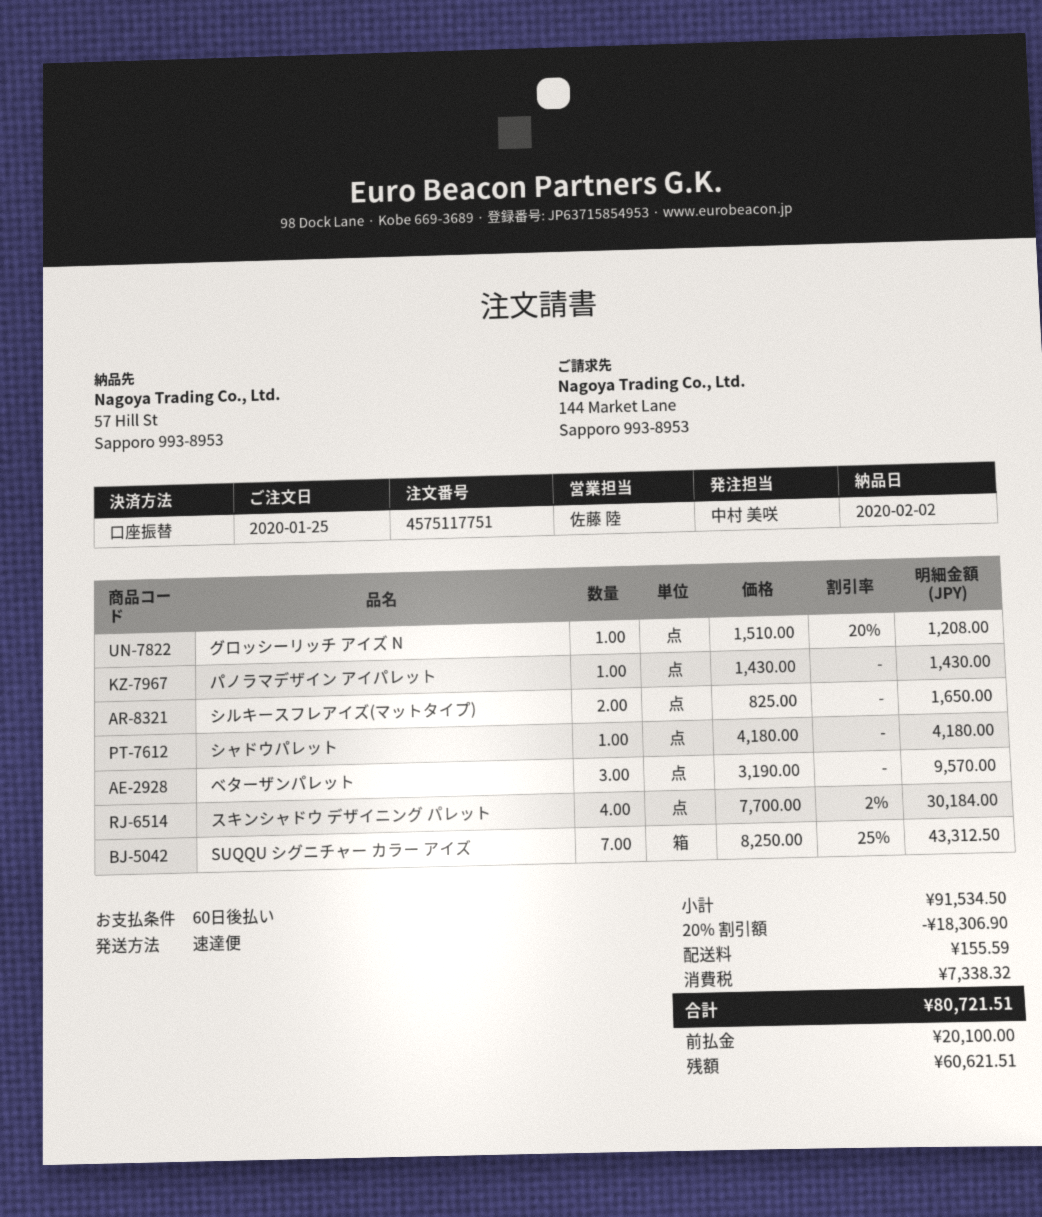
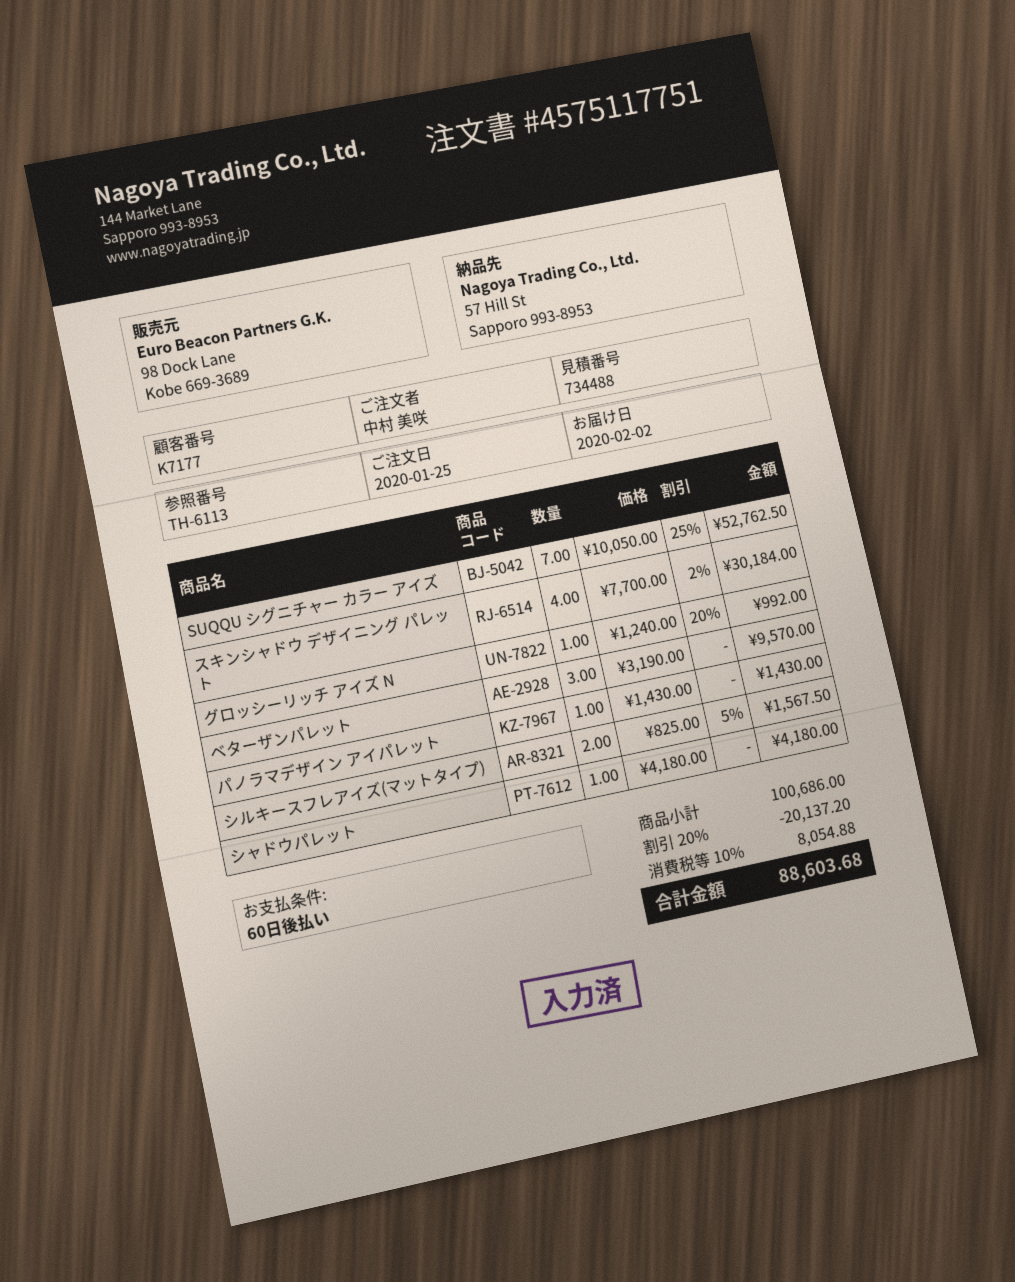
グロッシーリッチ アイズ N: 1 x 1510.00 - 20% = 1208.00 -> 1 x 1240.00 - 20% = 992.00
シルキースフレアイズ(マットタイプ): 2 x 825.00 = 1650.00 -> 2 x 825.00 - 5% = 1567.50
SUQQU シグニチャー カラー アイズ: 7 x 8250.00 - 25% = 43312.50 -> 7 x 10050.00 - 25% = 52762.50
subtotal: 91534.50 -> 100686.00
discount: 20% = 18306.90 -> 20% = 20137.20
shipping: 155.59 -> none
tax: 7338.32 -> 8054.88
total: 80721.51 -> 88603.68

